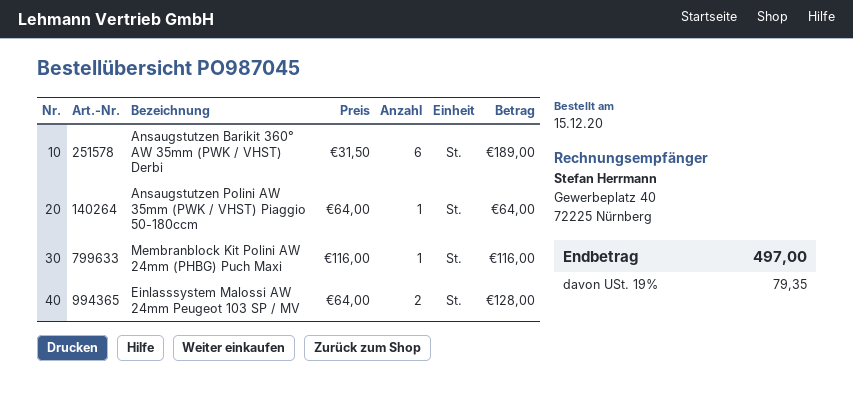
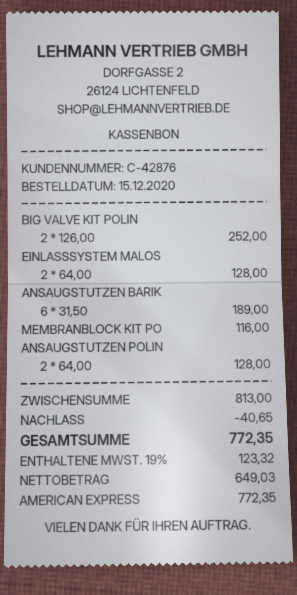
Ansaugstutzen Polini AW 35mm (PWK / VHST) Piaggio 50-180ccm: 1 x 64.00 = 64.00 -> 2 x 64.00 = 128.00
BIG VALVE KIT POLIN: none -> 2 x 126.00 = 252.00
discount: none -> 40.65
tax: 19% = 79.35 -> 19% = 123.32
total: 497.00 -> 772.35

